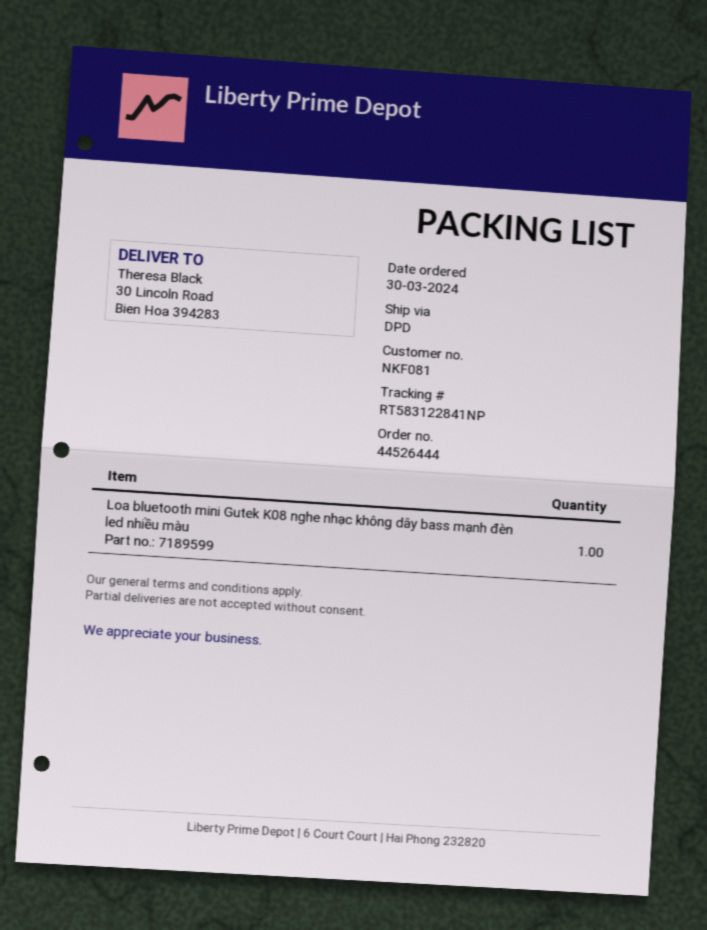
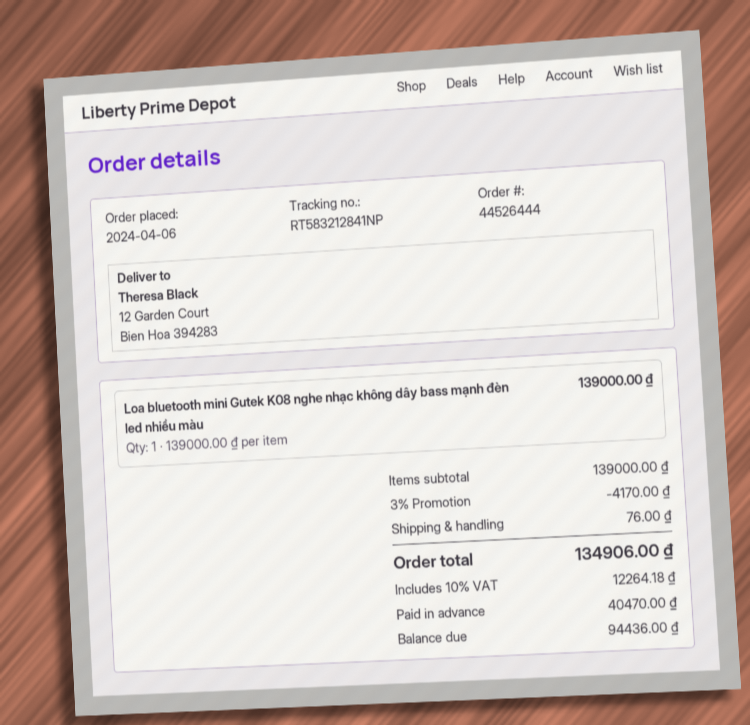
order date: 2024-03-30 -> 2024-04-06
tracking number: RT583122841NP -> RT583212841NP
ship to: 30 Lincoln Road, Bien Hoa 394283 -> 12 Garden Court, Bien Hoa 394283

